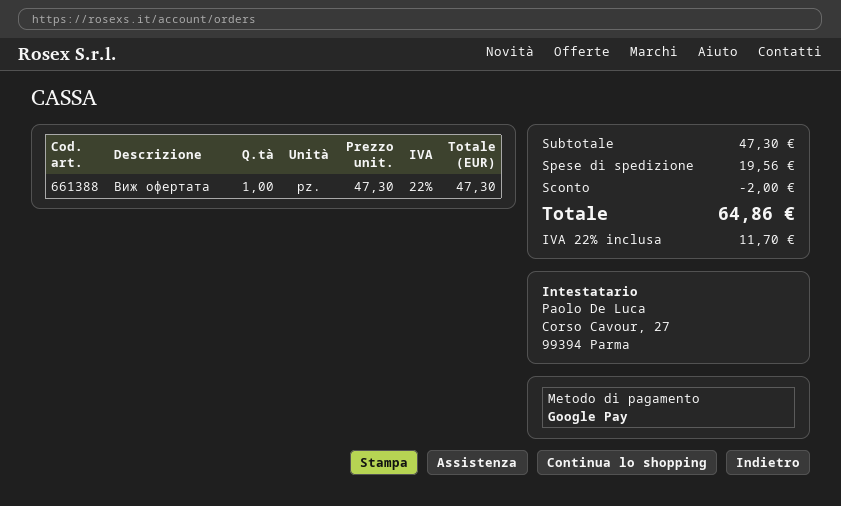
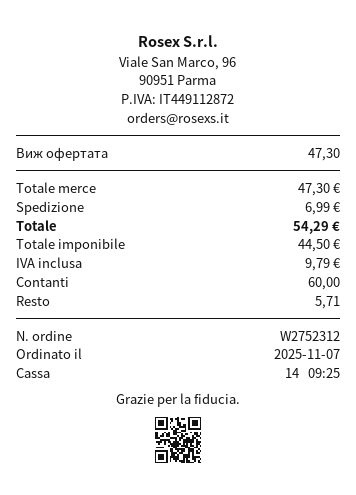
payment method: Google Pay -> cash
discount: 2.00 -> none
shipping: 19.56 -> 6.99
tax: 11.70 -> 9.79
total: 64.86 -> 54.29

